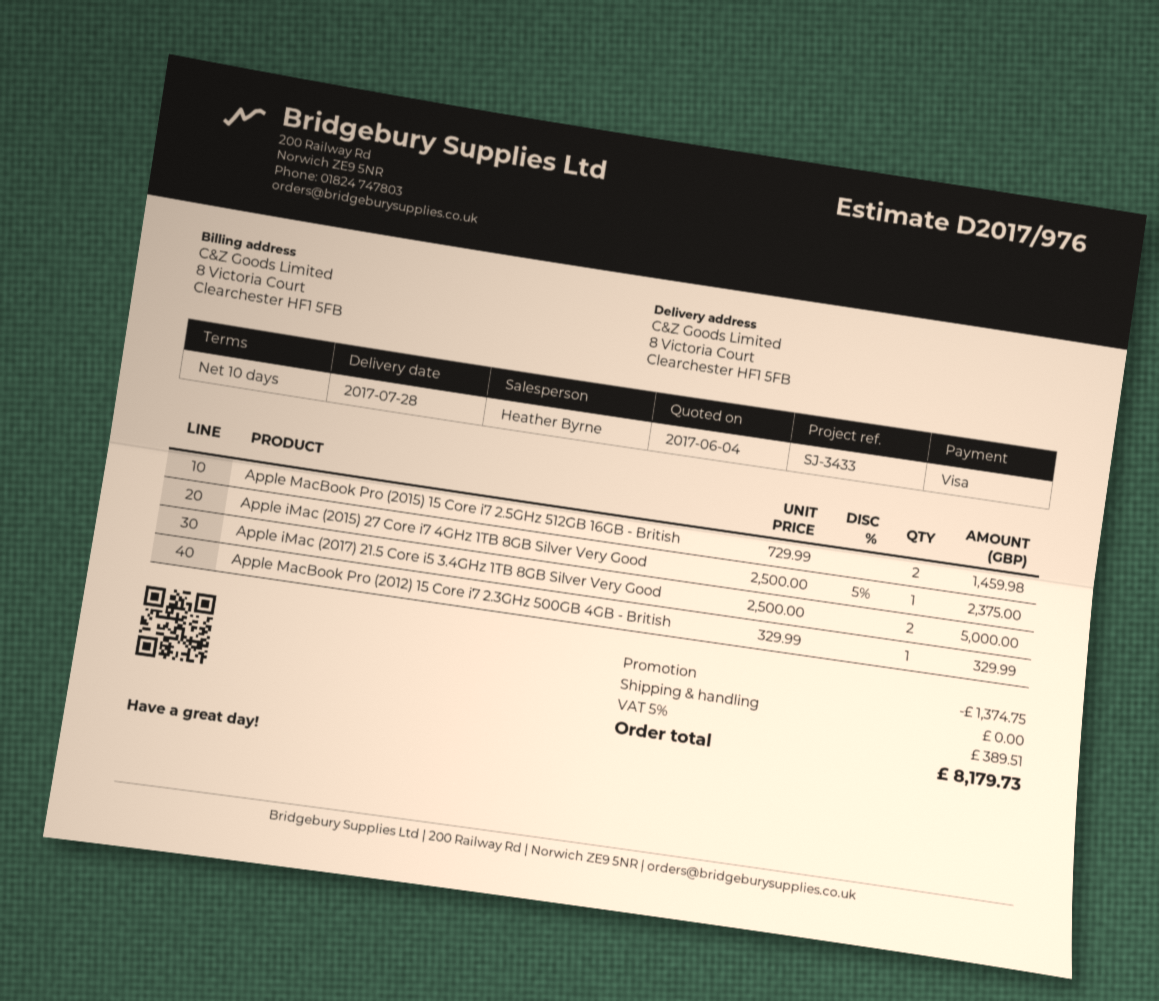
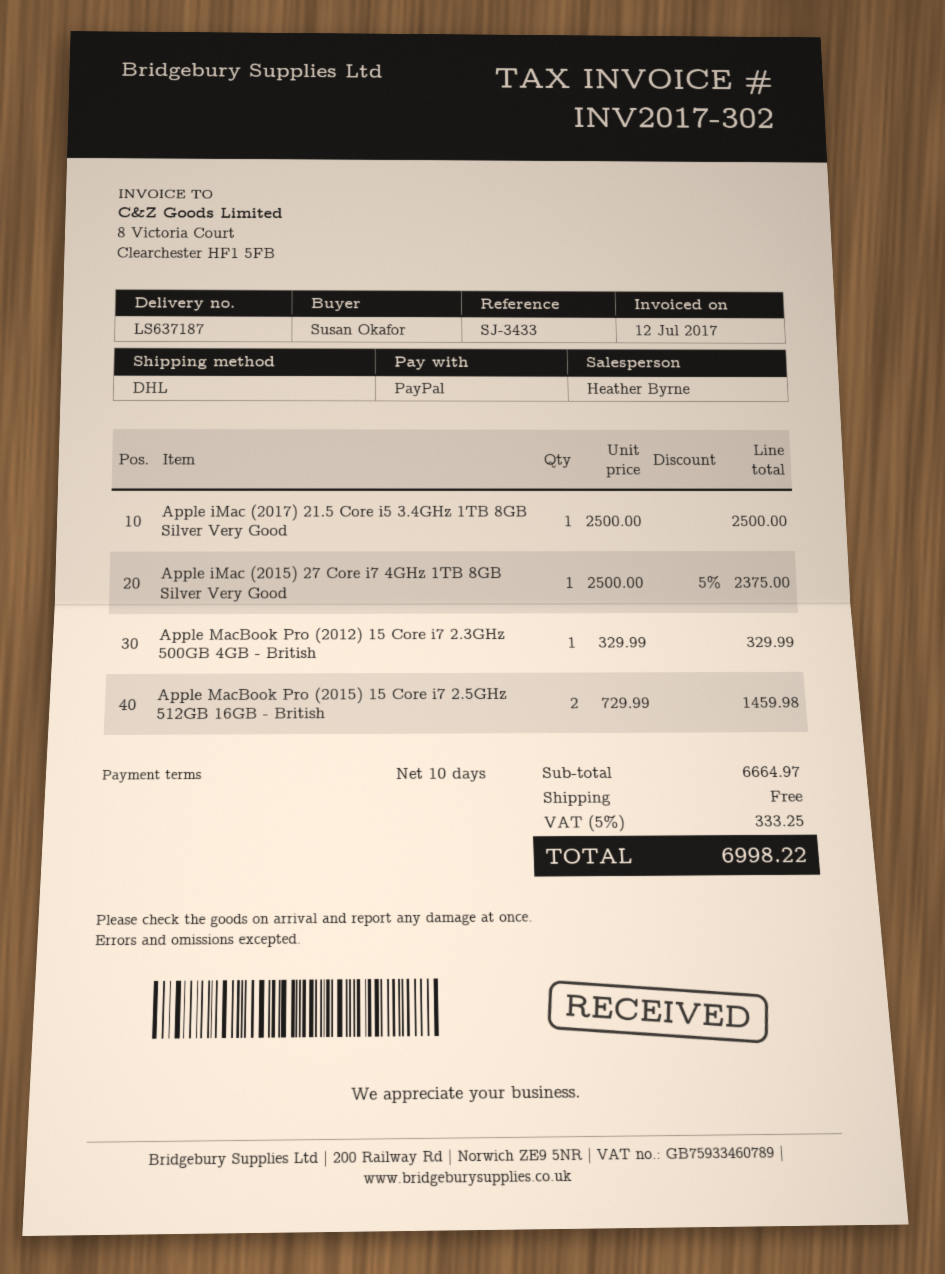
payment method: Visa -> PayPal
Apple iMac (2017) 21.5 Core i5 3.4GHz 1TB 8GB Silver Very Good: 2 x 2500.00 = 5000.00 -> 1 x 2500.00 = 2500.00
discount: 1374.75 -> none
tax: 5% = 389.51 -> 5% = 333.25
total: 8179.73 -> 6998.22

